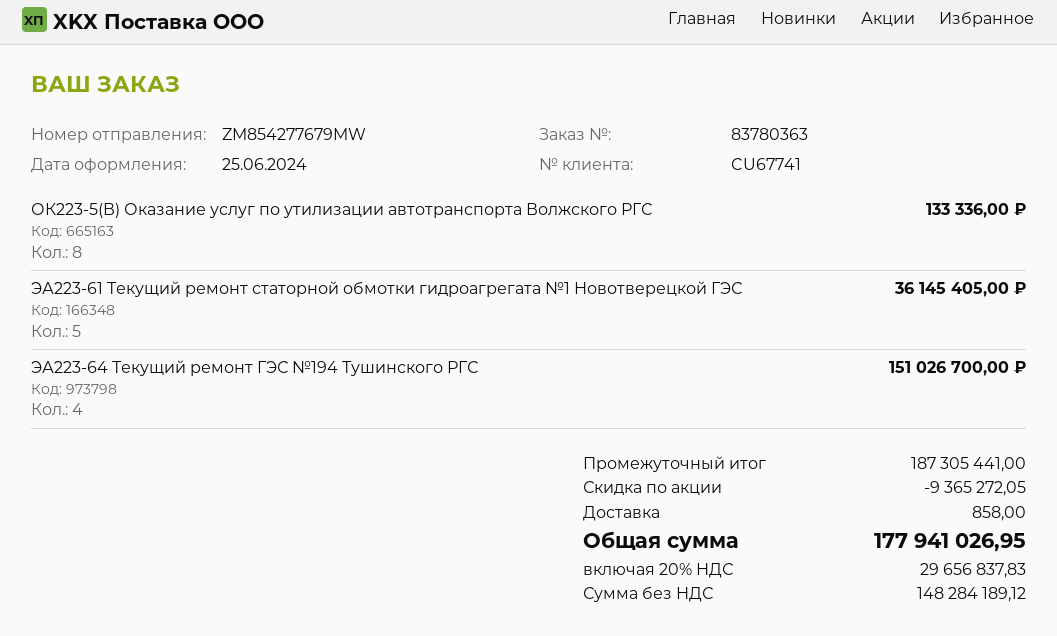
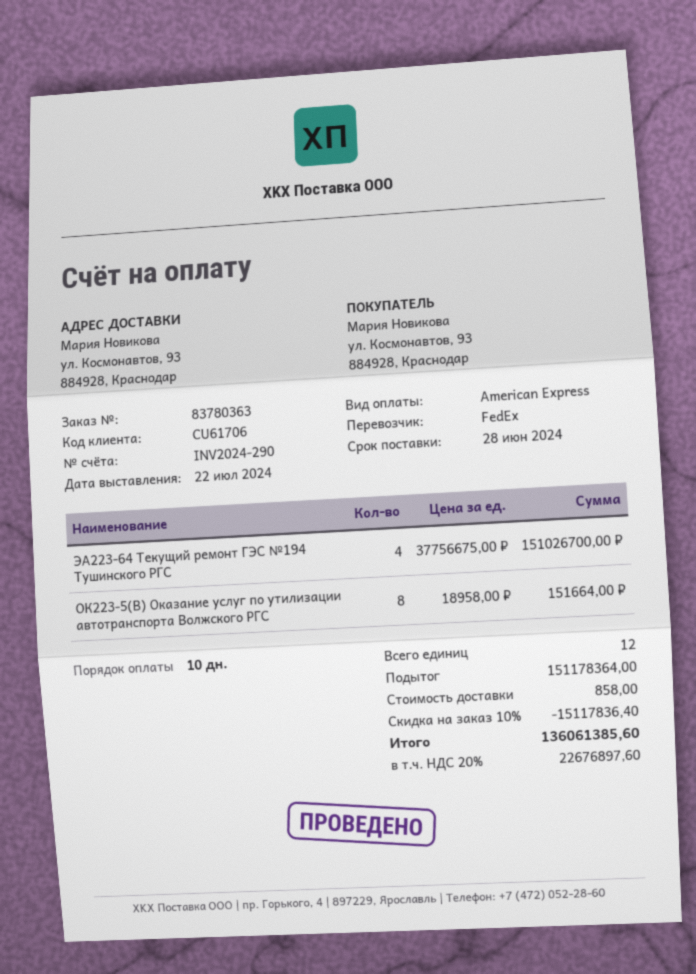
customer number: CU67741 -> CU61706
ОК223-5(В) Оказание услуг по утилизации автотранспорта Волжского РГС: 8 for 133336.00 -> 8 for 151664.00
ЭА223-61 Текущий ремонт статорной обмотки гидроагрегата №1 Новотверецкой ГЭС: 5 for 36145405.00 -> none
subtotal: 187305441.00 -> 151178364.00
discount: 9365272.05 -> 15117836.40
tax: 20% = 29656837.83 -> 20% = 22676897.60
total: 177941026.95 -> 136061385.60

